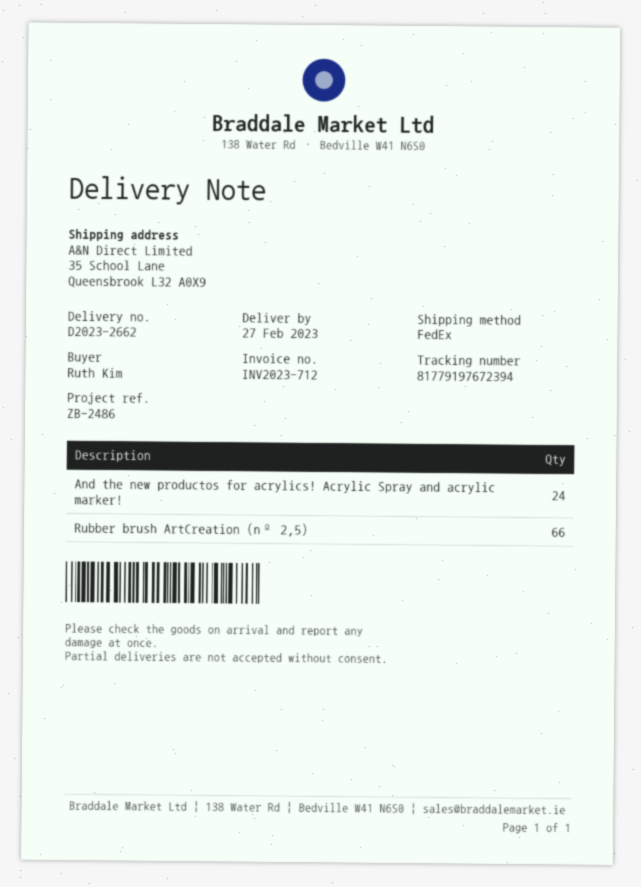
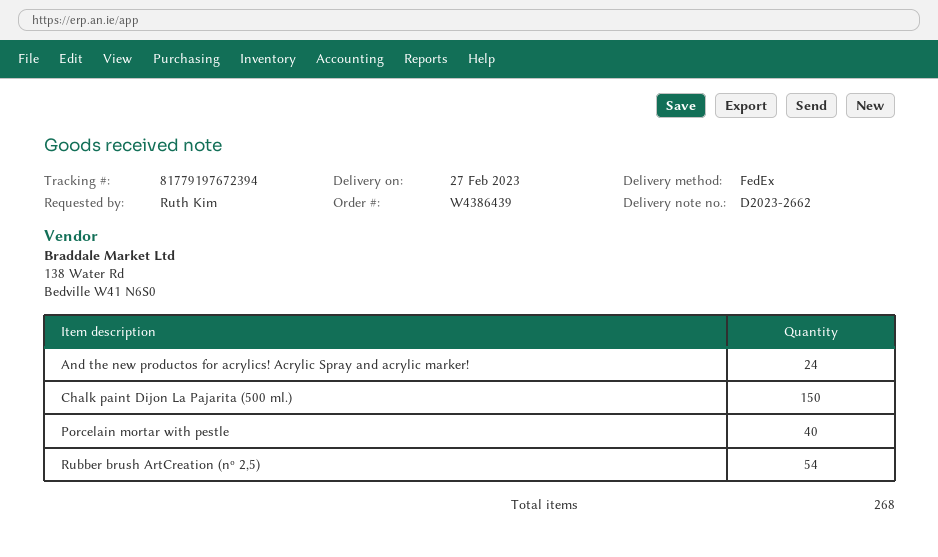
Rubber brush ArtCreation (nº 2,5): 66 -> 54
Chalk paint Dijon La Pajarita (500 ml.): none -> 150
Porcelain mortar with pestle: none -> 40

